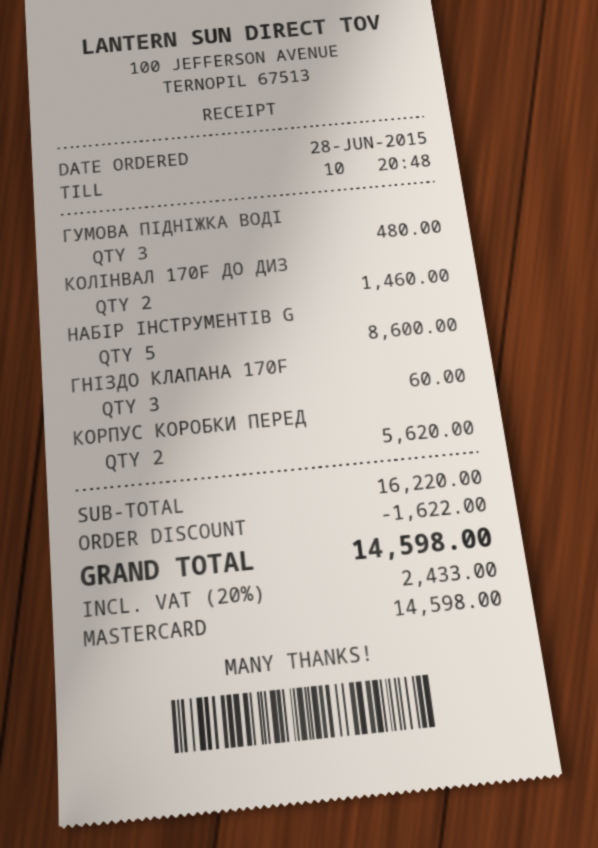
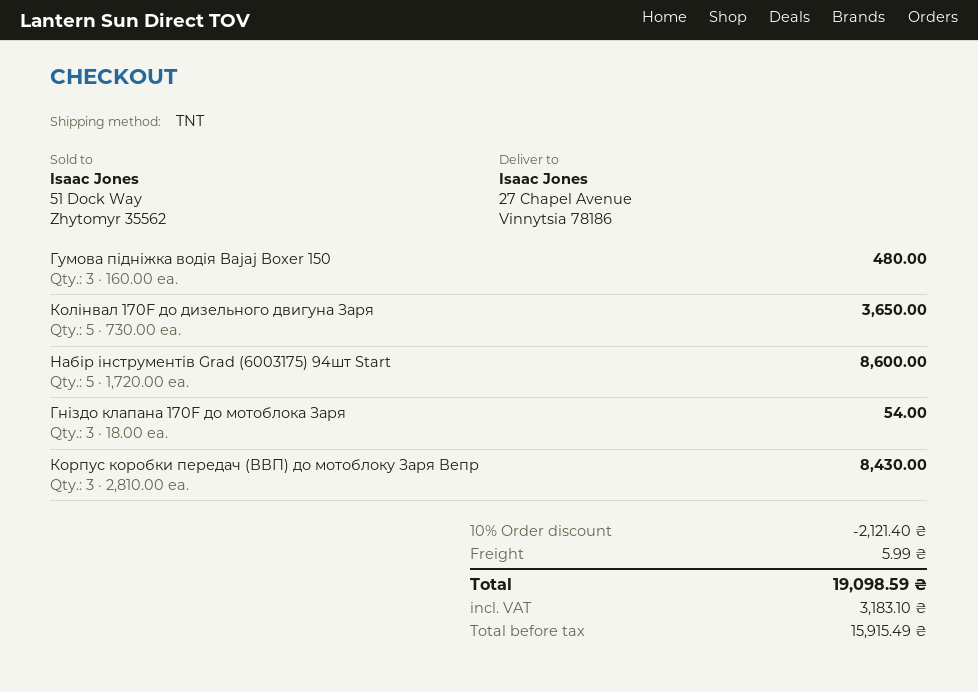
КОЛІНВАЛ 170F ДО ДИЗ: 2 for 1460.00 -> 5 for 3650.00
ГНІЗДО КЛАПАНА 170F: 3 for 60.00 -> 3 for 54.00
КОРПУС КОРОБКИ ПЕРЕД: 2 for 5620.00 -> 3 for 8430.00
discount: 1622.00 -> 2121.40
shipping: none -> 5.99
tax: 2433.00 -> 3183.10
total: 14598.00 -> 19098.59

